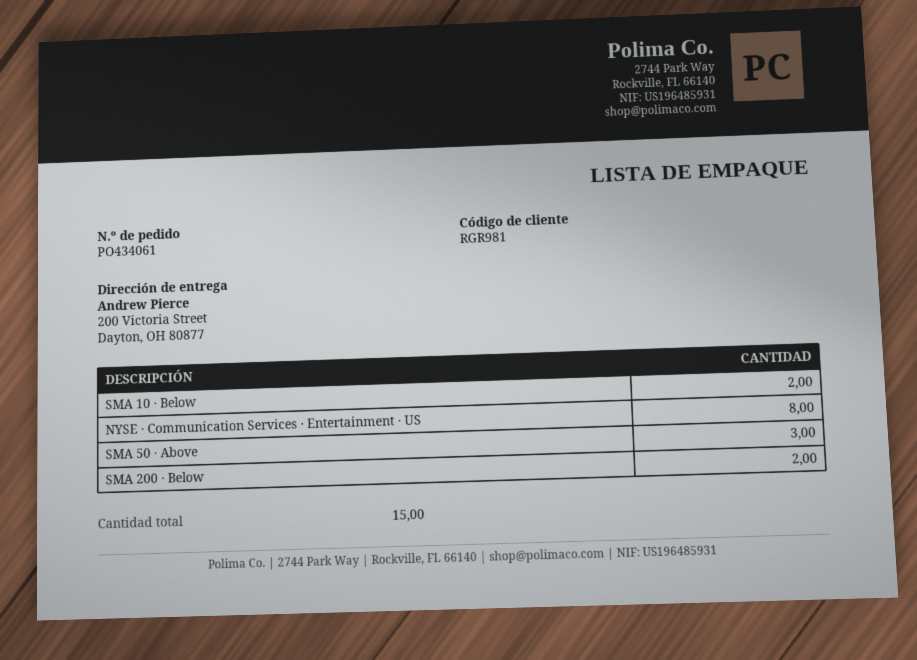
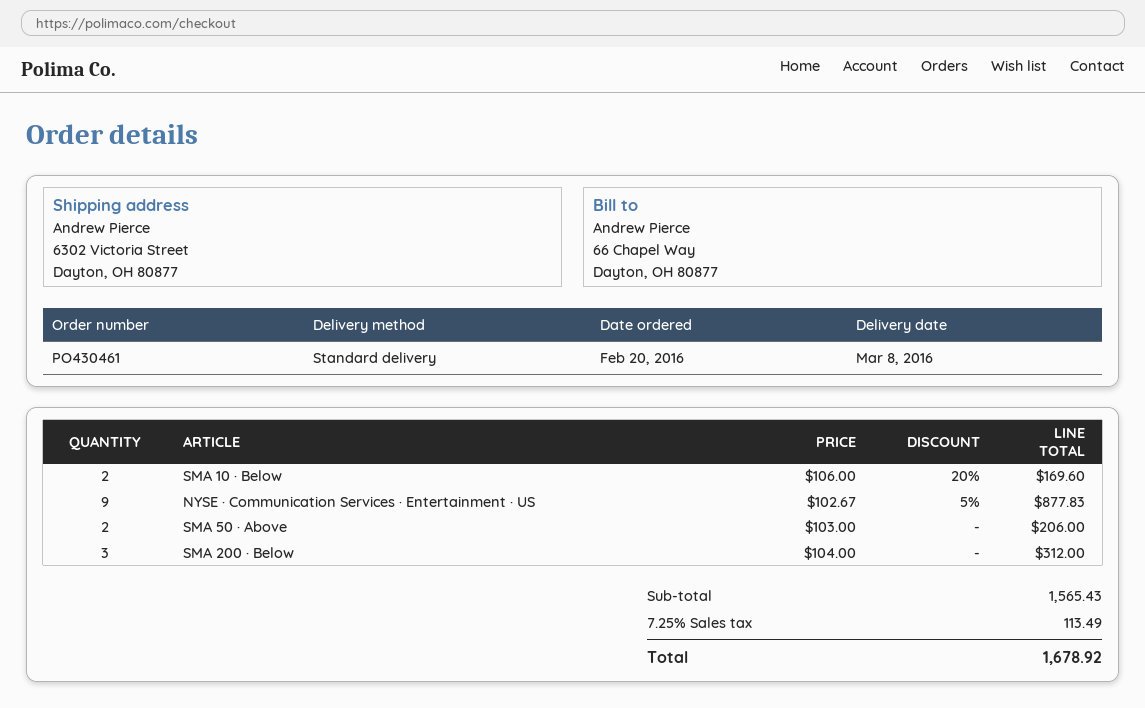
order number: PO434061 -> PO430461
ship to: 200 Victoria Street, Dayton, OH 80877 -> 6302 Victoria Street, Dayton, OH 80877
NYSE · Communication Services · Entertainment · US: 8 -> 9
SMA 50 · Above: 3 -> 2
SMA 200 · Below: 2 -> 3

